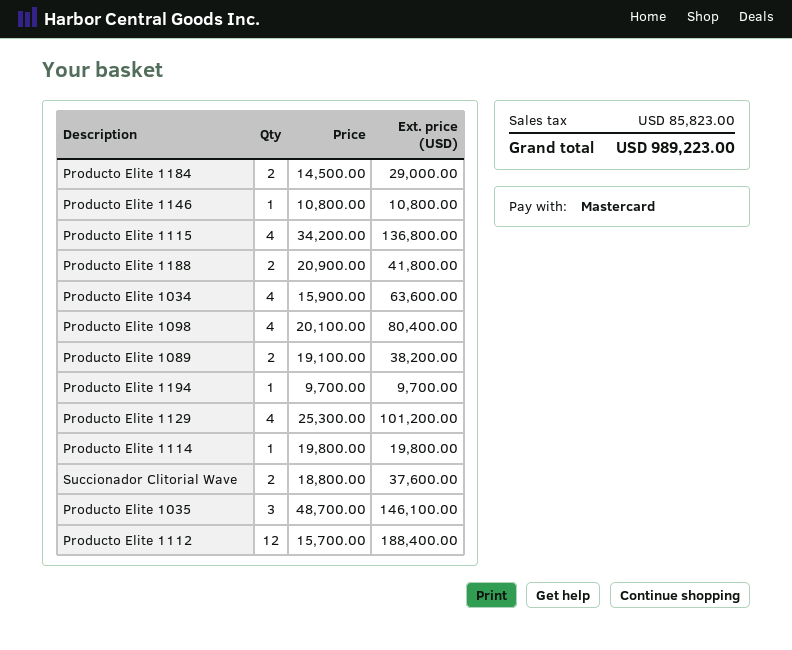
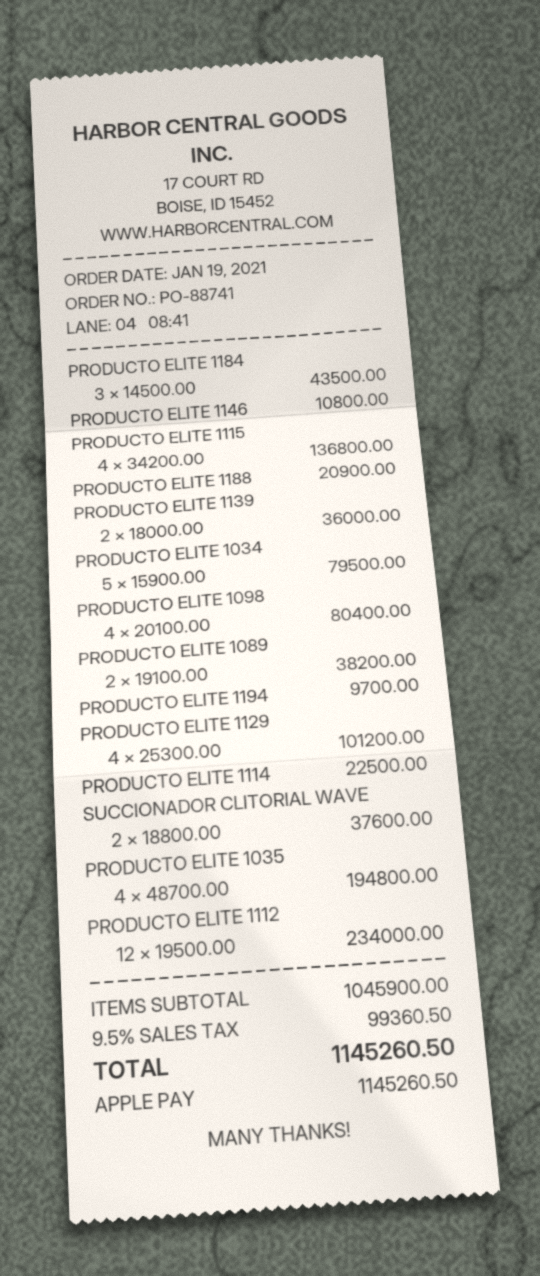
payment method: Mastercard -> Apple Pay
Producto Elite 1184: 2 x 14500.00 = 29000.00 -> 3 x 14500.00 = 43500.00
Producto Elite 1188: 2 x 20900.00 = 41800.00 -> 1 x 20900.00 = 20900.00
Producto Elite 1034: 4 x 15900.00 = 63600.00 -> 5 x 15900.00 = 79500.00
Producto Elite 1114: 1 x 19800.00 = 19800.00 -> 1 x 22500.00 = 22500.00
Producto Elite 1035: 3 x 48700.00 = 146100.00 -> 4 x 48700.00 = 194800.00
Producto Elite 1112: 12 x 15700.00 = 188400.00 -> 12 x 19500.00 = 234000.00
PRODUCTO ELITE 1139: none -> 2 x 18000.00 = 36000.00
tax: 85823.00 -> 99360.50
total: 989223.00 -> 1145260.50

